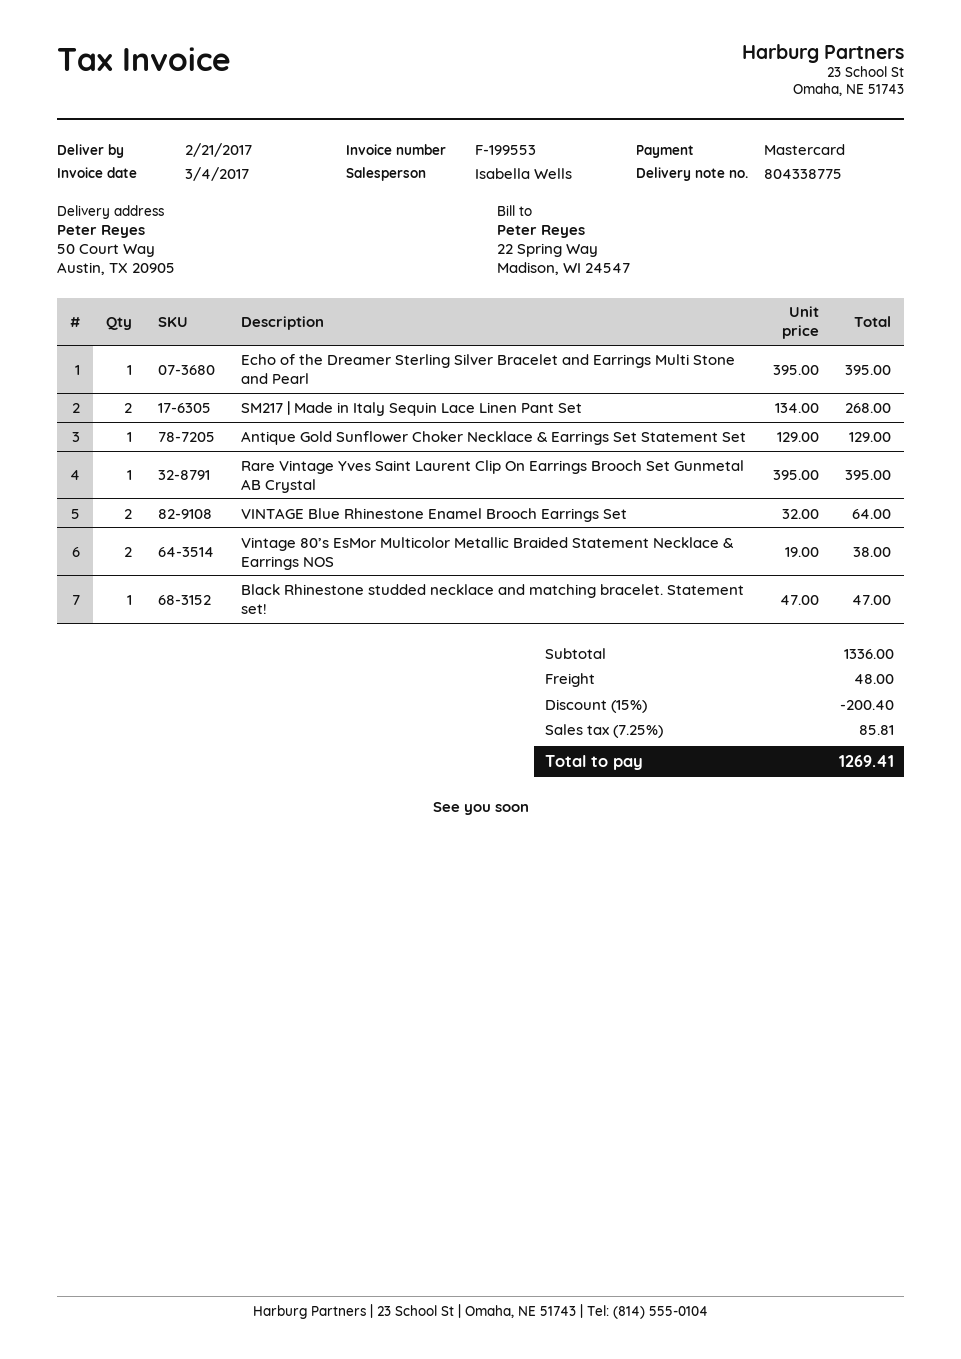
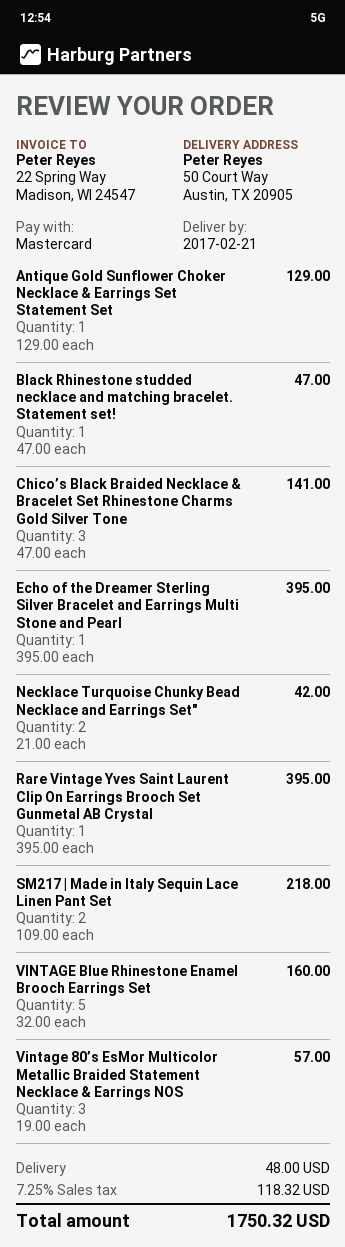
SM217 | Made in Italy Sequin Lace Linen Pant Set: 2 x 134.00 = 268.00 -> 2 x 109.00 = 218.00
VINTAGE Blue Rhinestone Enamel Brooch Earrings Set: 2 x 32.00 = 64.00 -> 5 x 32.00 = 160.00
Vintage 80’s EsMor Multicolor Metallic Braided Statement Necklace & Earrings NOS: 2 x 19.00 = 38.00 -> 3 x 19.00 = 57.00
Chico’s Black Braided Necklace & Bracelet Set Rhinestone Charms Gold Silver Tone: none -> 3 x 47.00 = 141.00
Necklace Turquoise Chunky Bead Necklace and Earrings Set": none -> 2 x 21.00 = 42.00
discount: 15% = 200.40 -> none
tax: 7.25% = 85.81 -> 7.25% = 118.32
total: 1269.41 -> 1750.32

